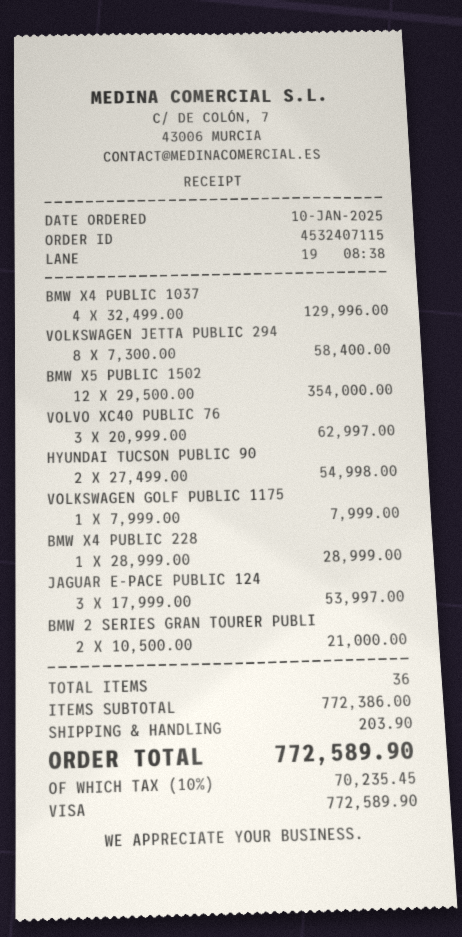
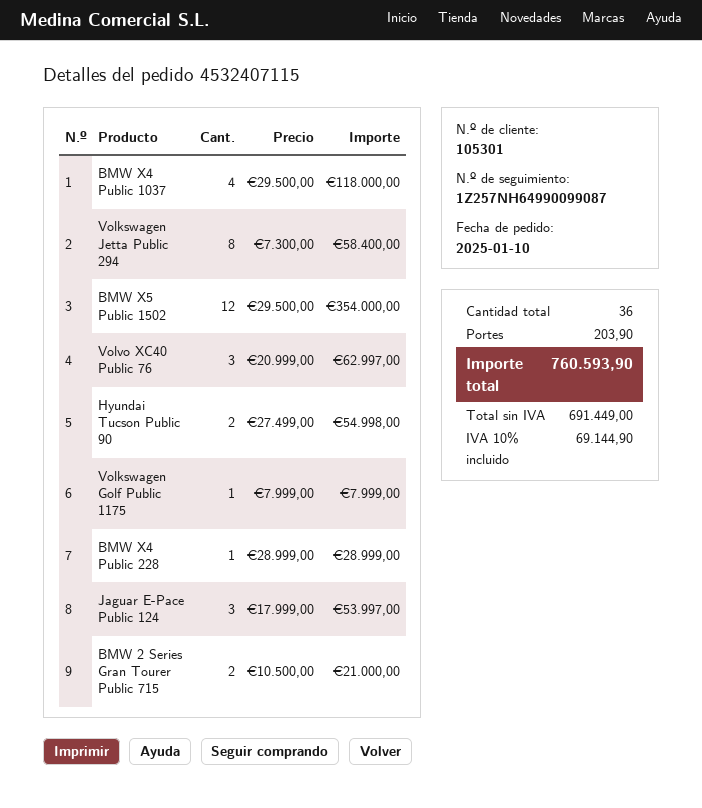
BMW X4 PUBLIC 1037: 4 x 32499.00 = 129996.00 -> 4 x 29500.00 = 118000.00
tax: 10% = 70235.45 -> 10% = 69144.90
total: 772589.90 -> 760593.90

